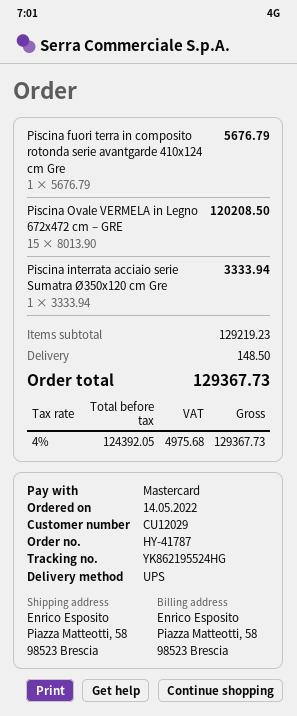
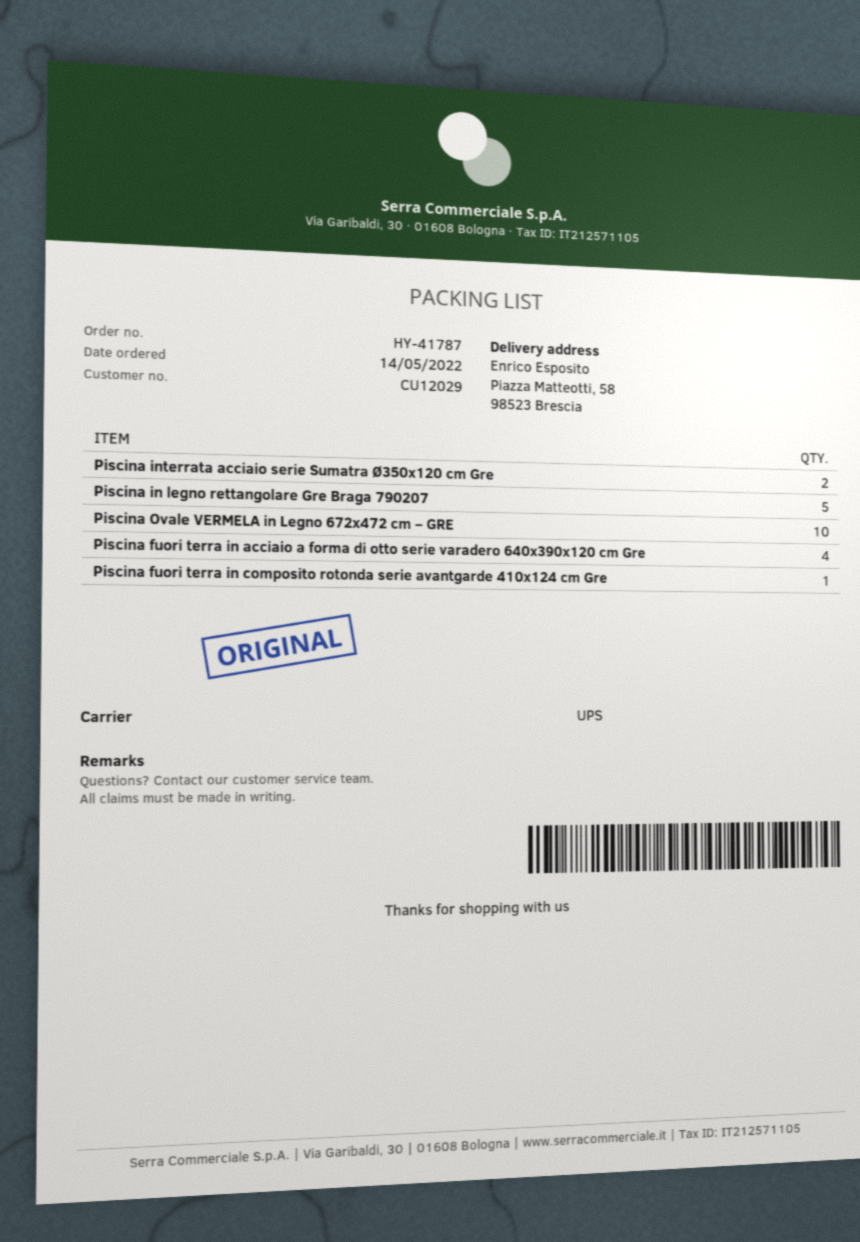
Piscina Ovale VERMELA in Legno 672x472 cm – GRE: 15 -> 10
Piscina interrata acciaio serie Sumatra Ø350x120 cm Gre: 1 -> 2
Piscina in legno rettangolare Gre Braga 790207: none -> 5
Piscina fuori terra in acciaio a forma di otto serie varadero 640x390x120 cm Gre: none -> 4

